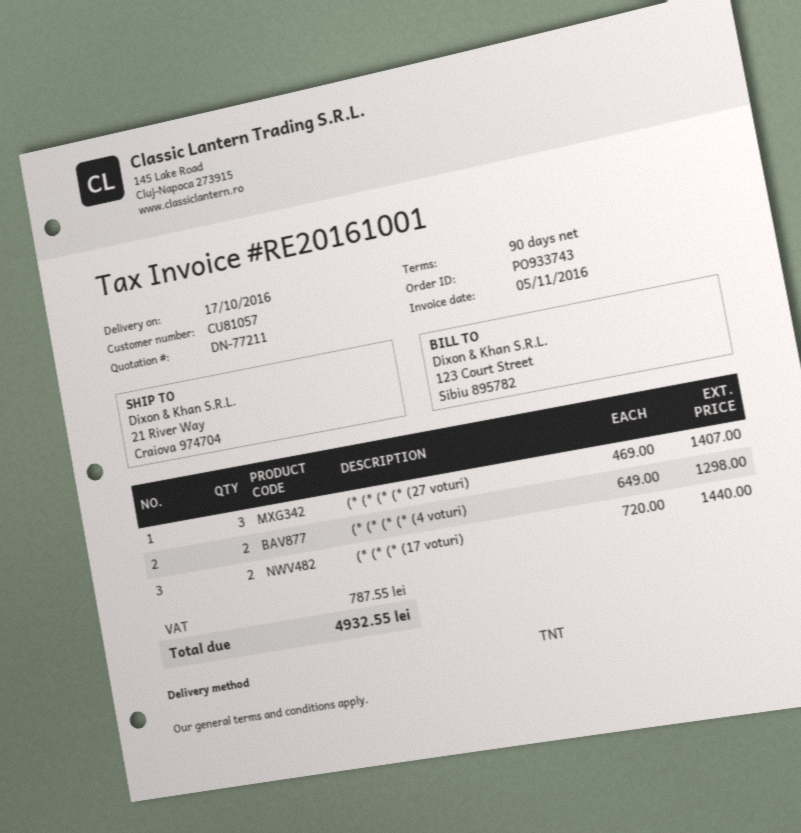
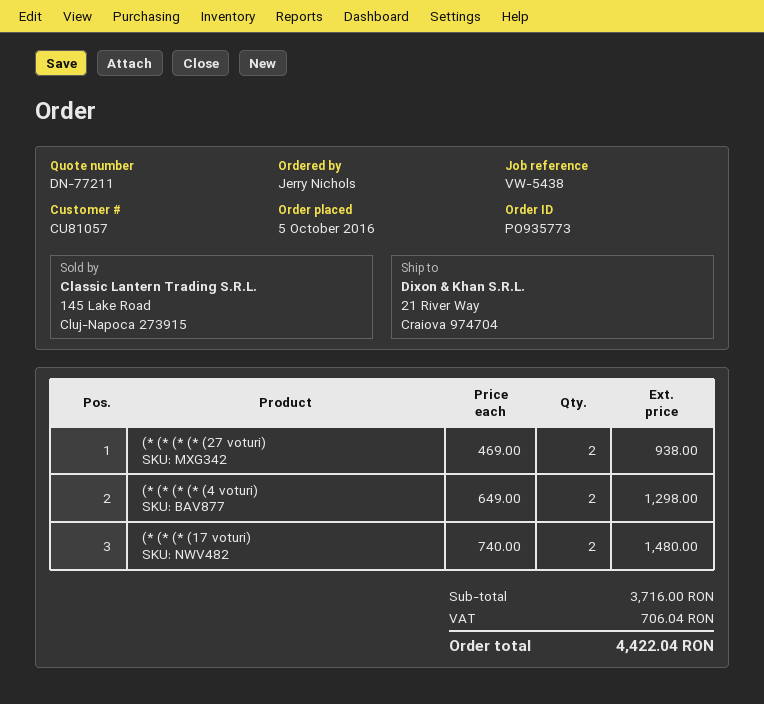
order number: PO933743 -> PO935773
(* (* (* (* (27 voturi): 3 x 469.00 = 1407.00 -> 2 x 469.00 = 938.00
(* (* (* (17 voturi): 2 x 720.00 = 1440.00 -> 2 x 740.00 = 1480.00
tax: 787.55 -> 706.04
total: 4932.55 -> 4422.04

